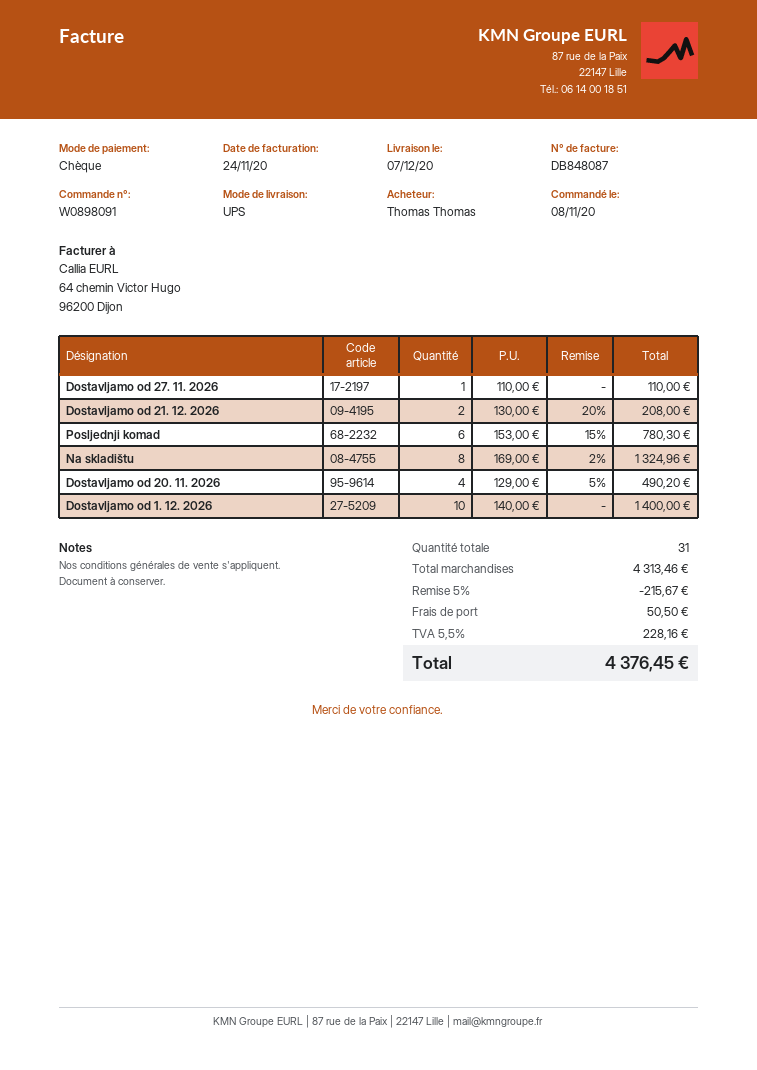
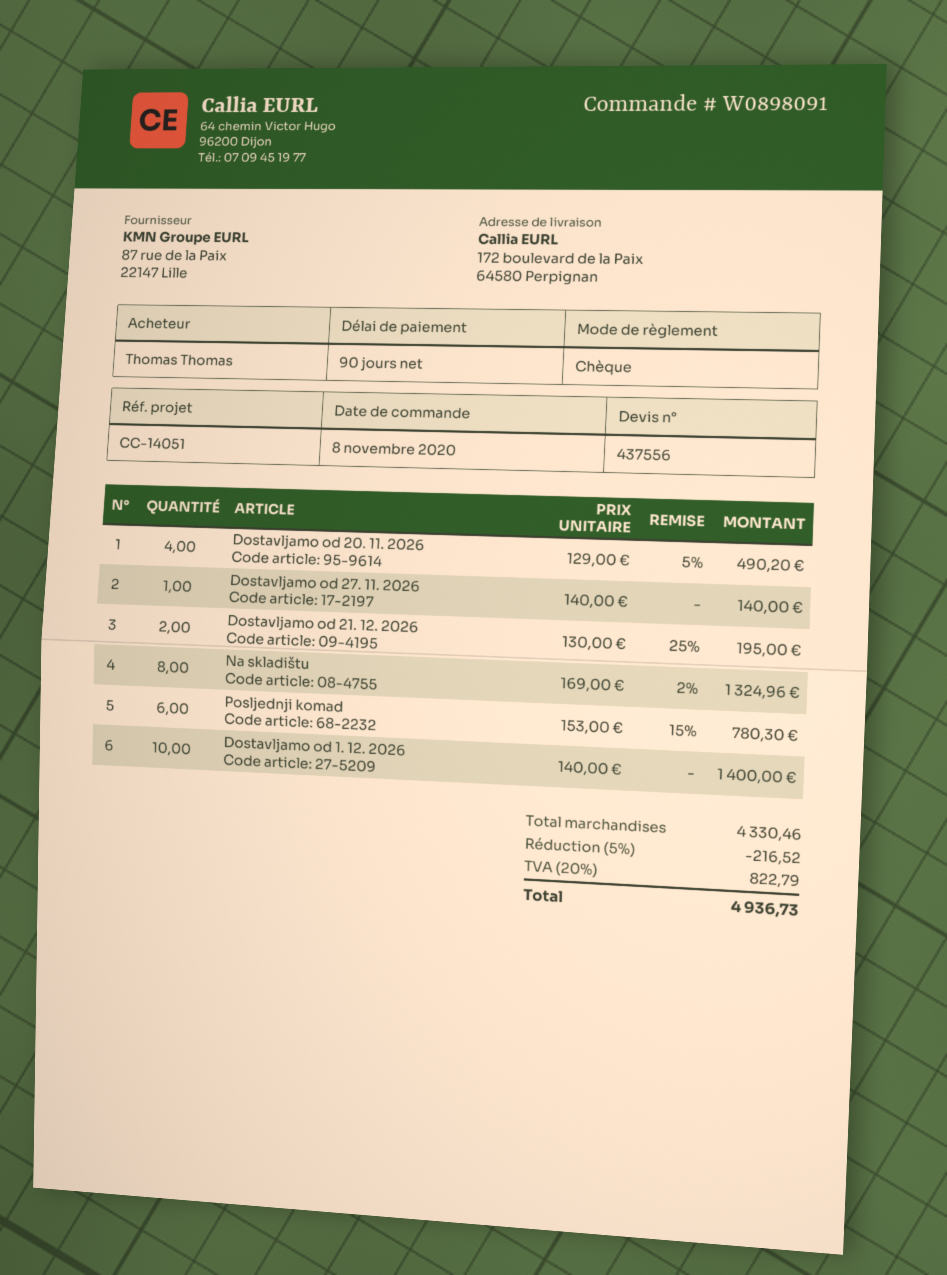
Dostavljamo od 27. 11. 2026: 1 x 110.00 = 110.00 -> 1 x 140.00 = 140.00
Dostavljamo od 21. 12. 2026: 2 x 130.00 - 20% = 208.00 -> 2 x 130.00 - 25% = 195.00
subtotal: 4313.46 -> 4330.46
discount: 5% = 215.67 -> 5% = 216.52
shipping: 50.50 -> none
tax: 5.5% = 228.16 -> 20% = 822.79
total: 4376.45 -> 4936.73

